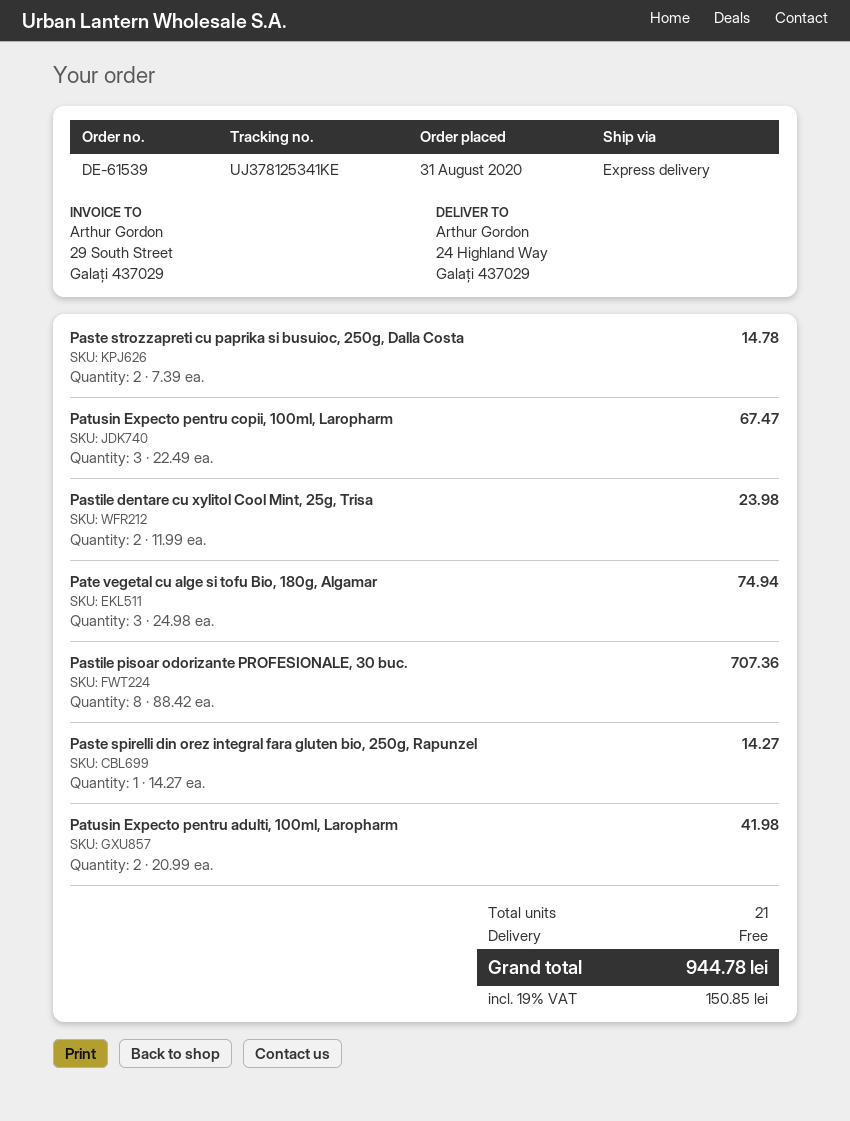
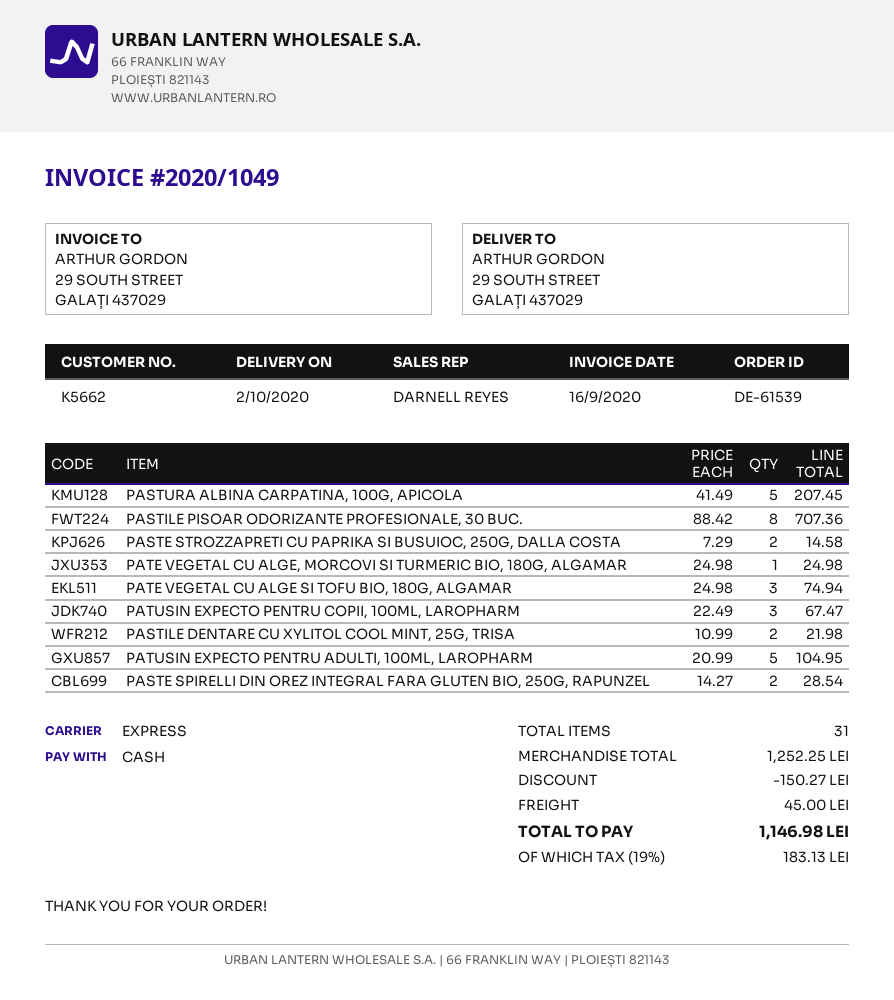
ship to: 24 Highland Way, Galați 437029 -> 29 SOUTH STREET, GALAȚI 437029
Paste strozzapreti cu paprika si busuioc, 250g, Dalla Costa: 2 x 7.39 = 14.78 -> 2 x 7.29 = 14.58
Pastile dentare cu xylitol Cool Mint, 25g, Trisa: 2 x 11.99 = 23.98 -> 2 x 10.99 = 21.98
Paste spirelli din orez integral fara gluten bio, 250g, Rapunzel: 1 x 14.27 = 14.27 -> 2 x 14.27 = 28.54
Patusin Expecto pentru adulti, 100ml, Laropharm: 2 x 20.99 = 41.98 -> 5 x 20.99 = 104.95
PASTURA ALBINA CARPATINA, 100G, APICOLA: none -> 5 x 41.49 = 207.45
PATE VEGETAL CU ALGE, MORCOVI SI TURMERIC BIO, 180G, ALGAMAR: none -> 1 x 24.98 = 24.98
total quantity: 21 -> 31
discount: none -> 150.27
shipping: 0.00 -> 45.00
tax: 19% = 150.85 -> 19% = 183.13
total: 944.78 -> 1146.98

